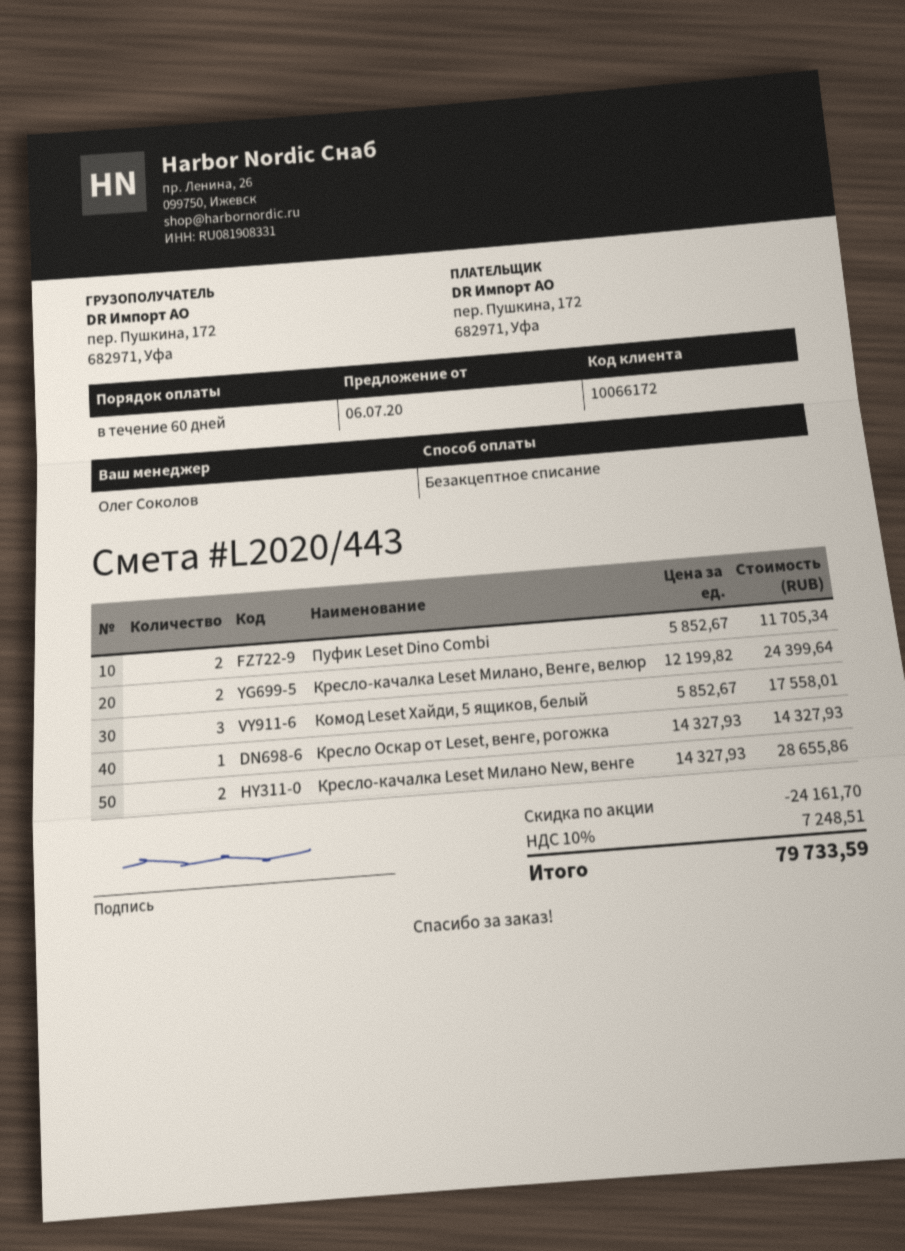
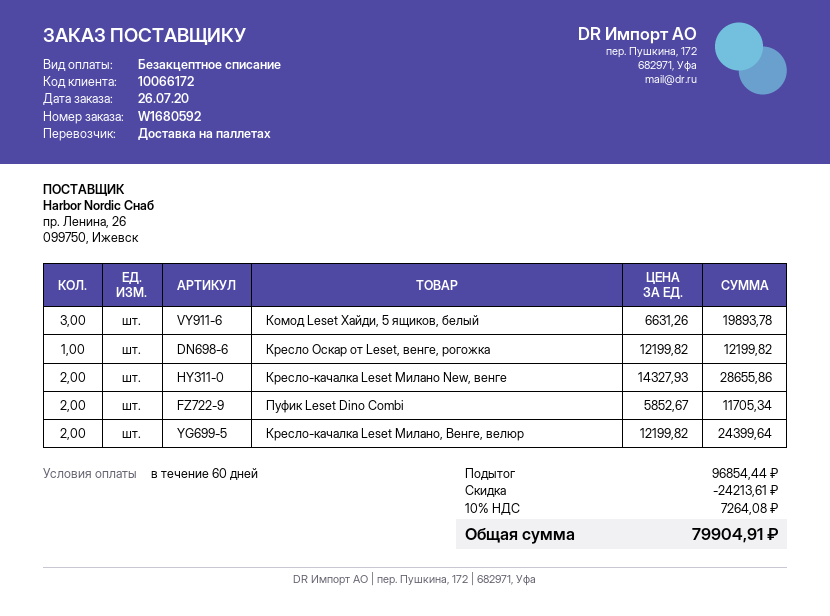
Комод Leset Хайди, 5 ящиков, белый: 3 x 5852.67 = 17558.01 -> 3 x 6631.26 = 19893.78
Кресло Оскар от Leset, венге, рогожка: 1 x 14327.93 = 14327.93 -> 1 x 12199.82 = 12199.82
discount: 24161.70 -> 24213.61
tax: 10% = 7248.51 -> 10% = 7264.08
total: 79733.59 -> 79904.91

